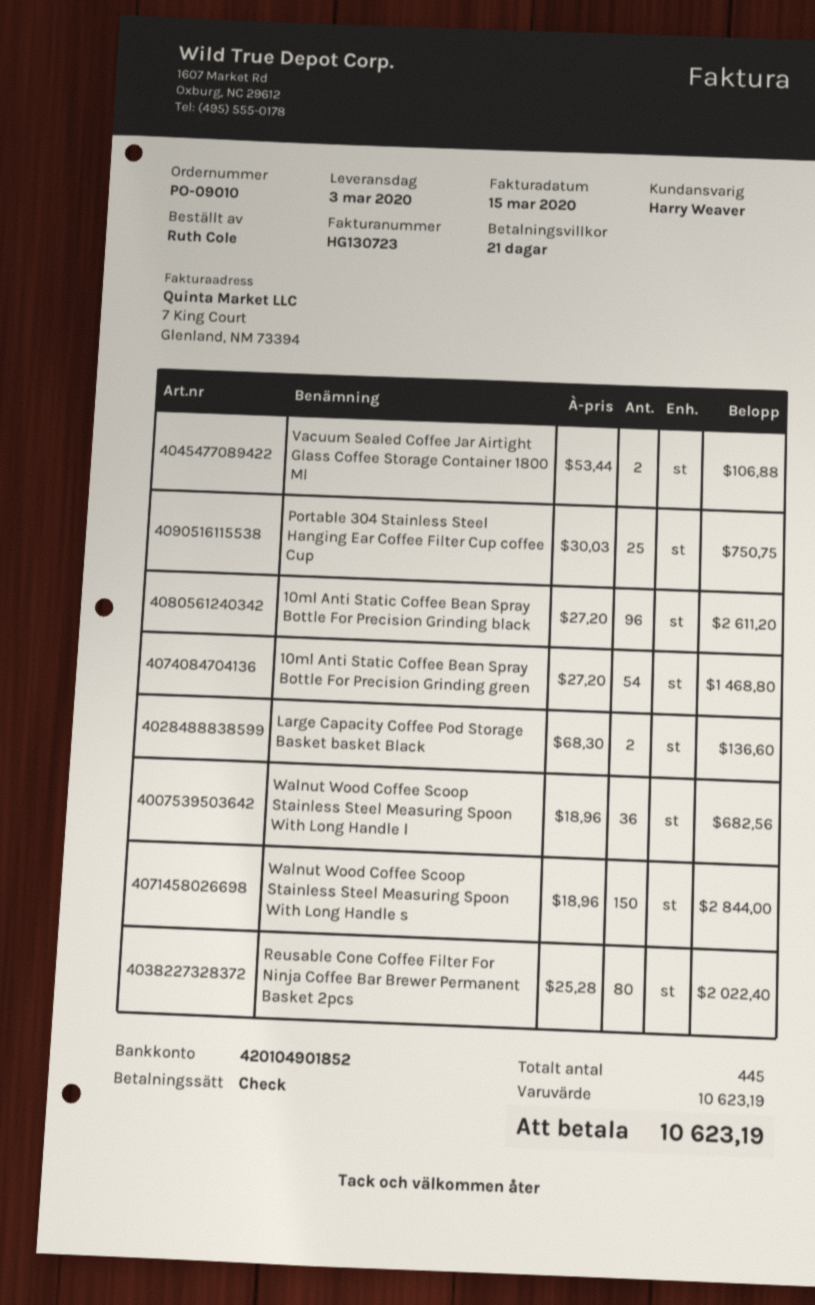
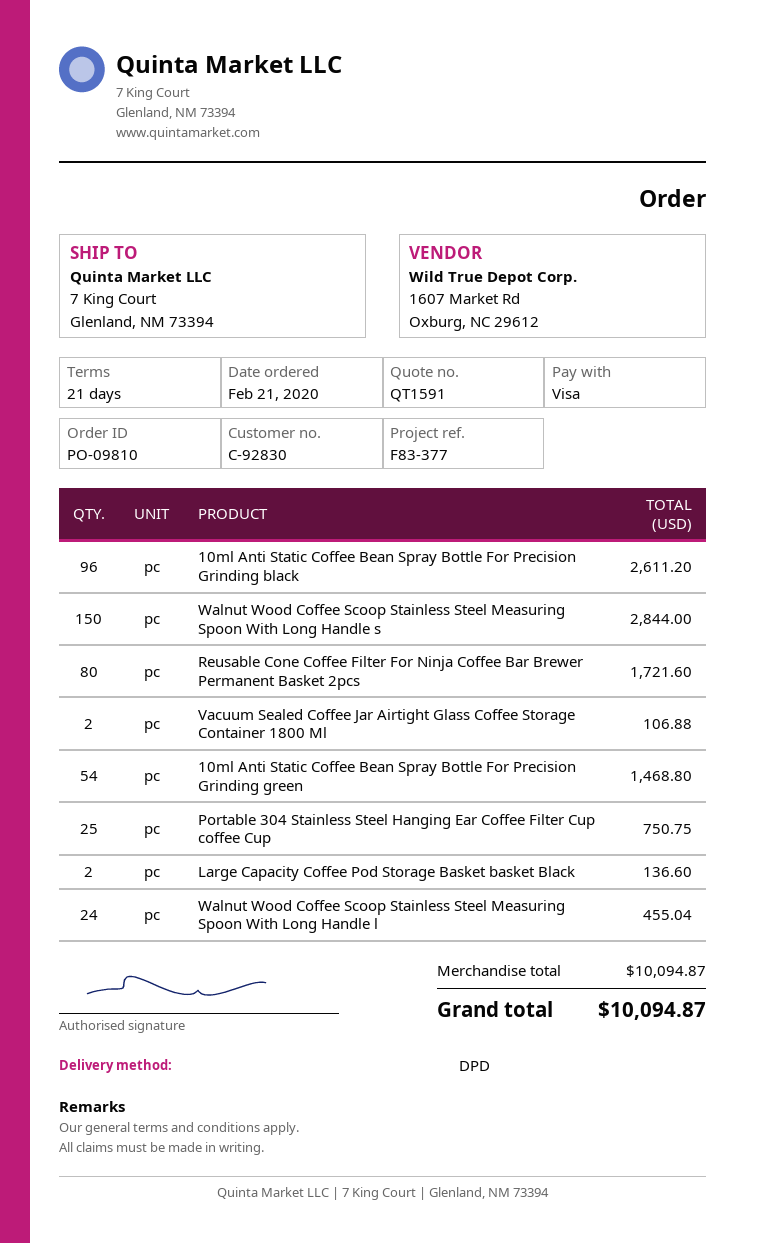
order number: PO-09010 -> PO-09810
payment method: cheque -> Visa
Walnut Wood Coffee Scoop Stainless Steel Measuring Spoon With Long Handle l: 36 for 682.56 -> 24 for 455.04
Reusable Cone Coffee Filter For Ninja Coffee Bar Brewer Permanent Basket 2pcs: 80 for 2022.40 -> 80 for 1721.60
subtotal: 10623.19 -> 10094.87
total: 10623.19 -> 10094.87

